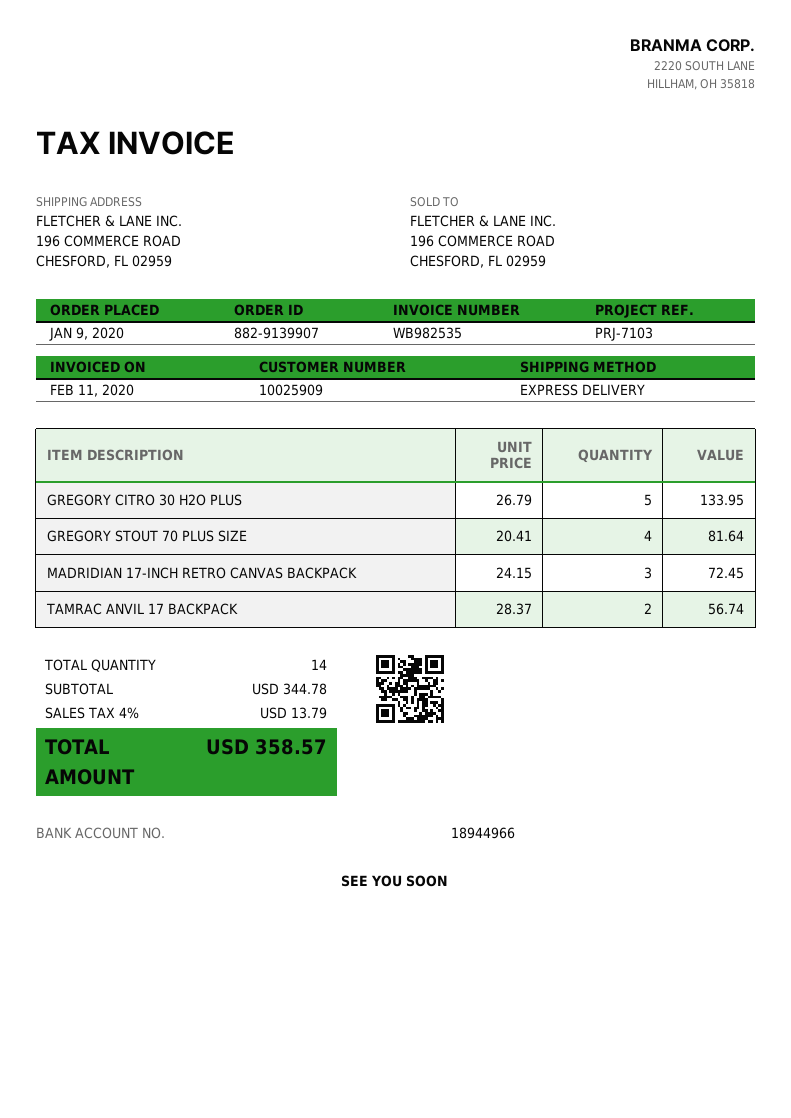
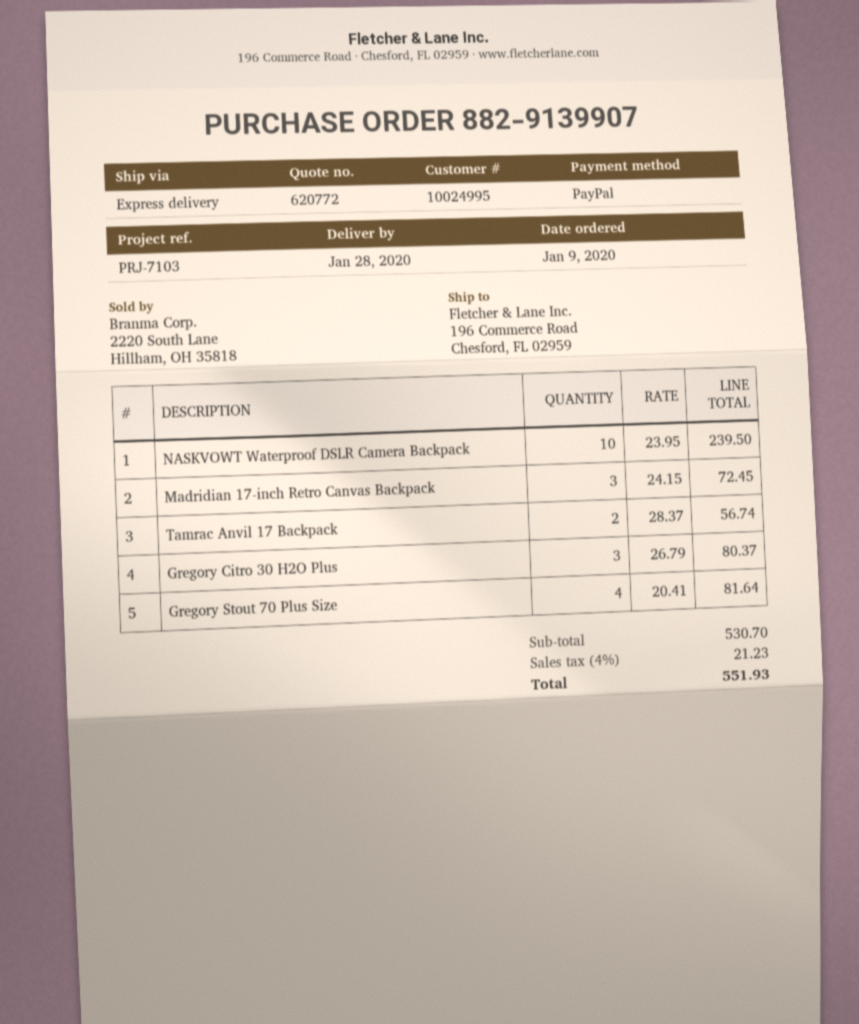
customer number: 10025909 -> 10024995
GREGORY CITRO 30 H2O PLUS: 5 x 26.79 = 133.95 -> 3 x 26.79 = 80.37
NASKVOWT Waterproof DSLR Camera Backpack: none -> 10 x 23.95 = 239.50
subtotal: 344.78 -> 530.70
tax: 4% = 13.79 -> 4% = 21.23
total: 358.57 -> 551.93

